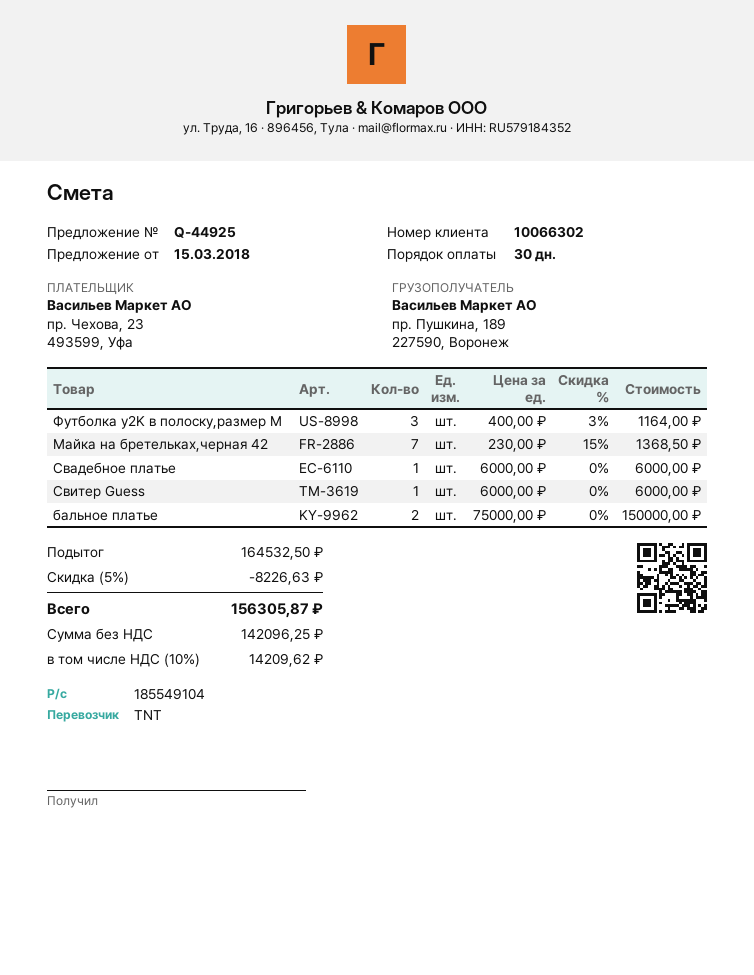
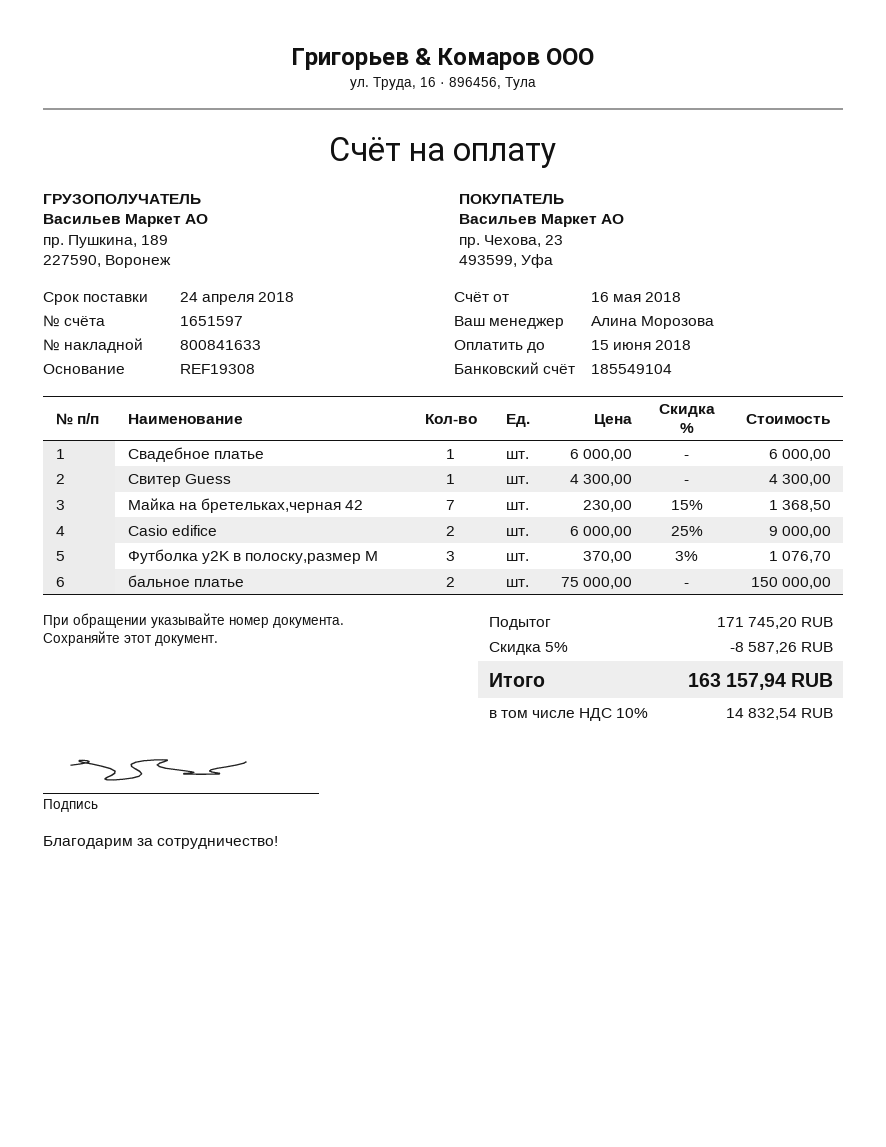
Футболка у2K в полоску,размер M: 3 x 400.00 - 3% = 1164.00 -> 3 x 370.00 - 3% = 1076.70
Свитер Guess: 1 x 6000.00 = 6000.00 -> 1 x 4300.00 = 4300.00
Casio edifice: none -> 2 x 6000.00 - 25% = 9000.00
subtotal: 164532.50 -> 171745.20
discount: 5% = 8226.63 -> 5% = 8587.26
tax: 10% = 14209.62 -> 10% = 14832.54
total: 156305.87 -> 163157.94

